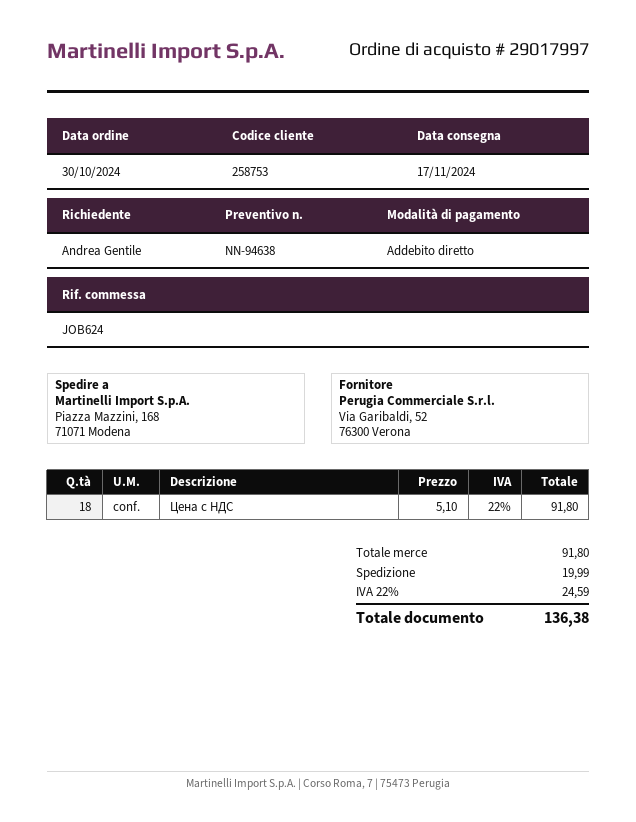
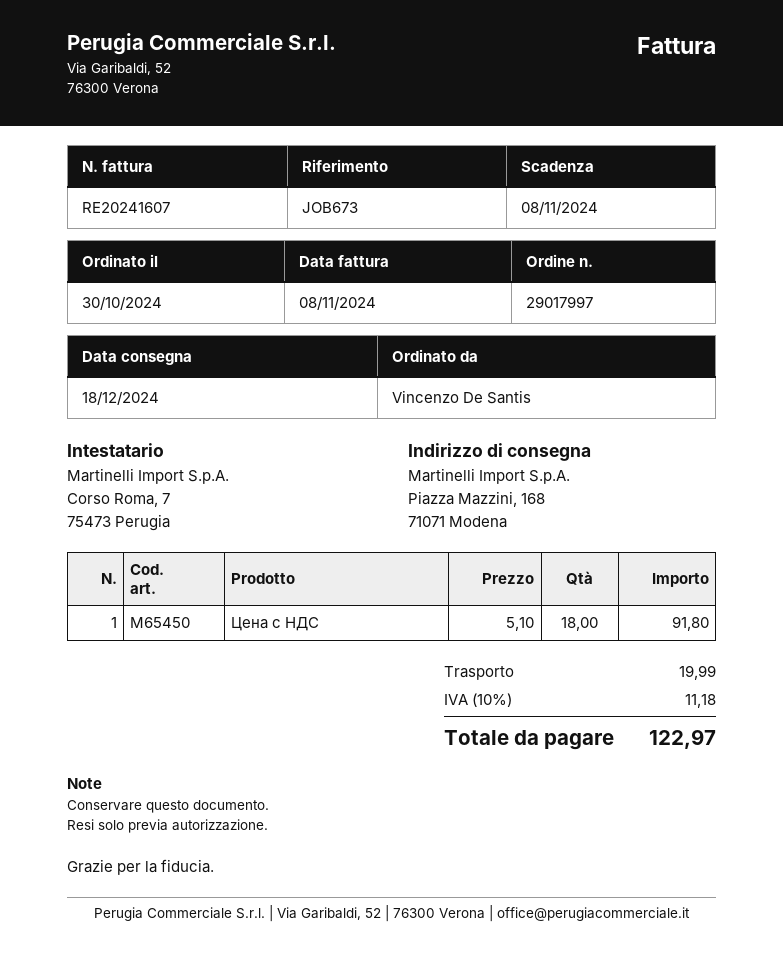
delivery date: 2024-11-17 -> 2024-12-18
reference: JOB624 -> JOB673
ordered by: Andrea Gentile -> Vincenzo De Santis
tax: 22% = 24.59 -> 10% = 11.18
total: 136.38 -> 122.97

